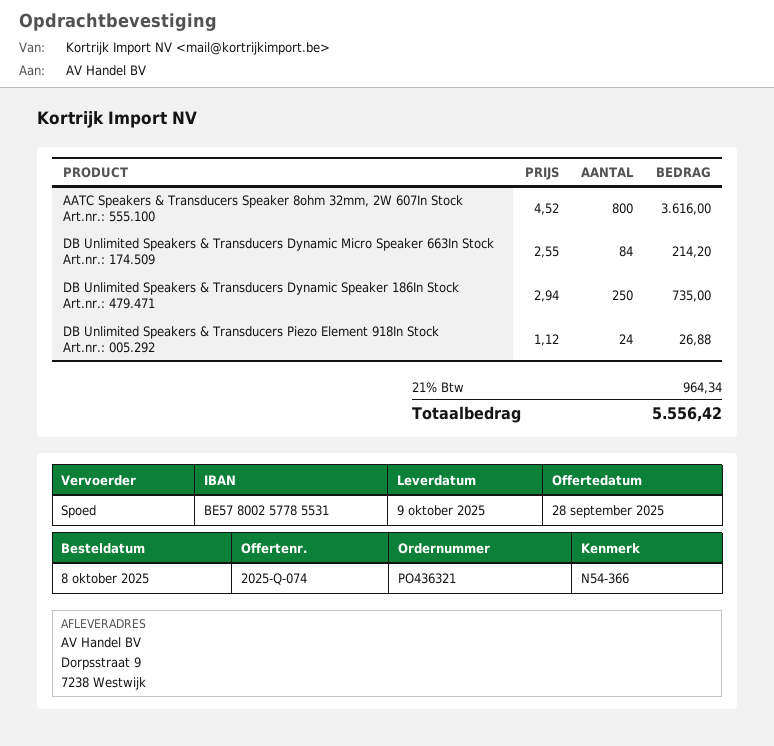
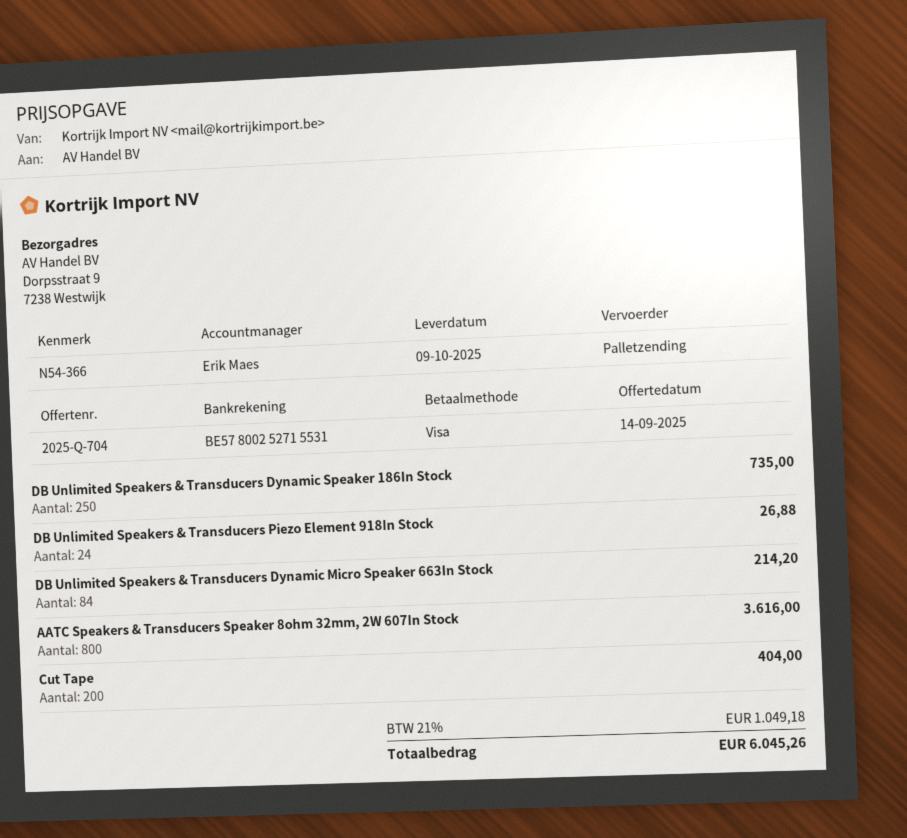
quote number: 2025-Q-074 -> 2025-Q-704
quote date: 2025-09-28 -> 2025-09-14
bank account: BE57800257785531 -> BE57800252715531
shipping method: express -> pallet freight
Cut Tape: none -> 200 for 404.00
tax: 21% = 964.34 -> 21% = 1049.18
total: 5556.42 -> 6045.26

